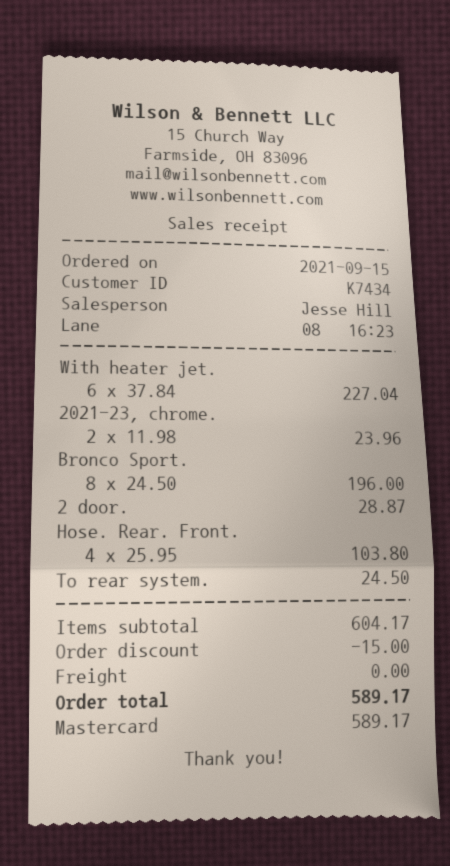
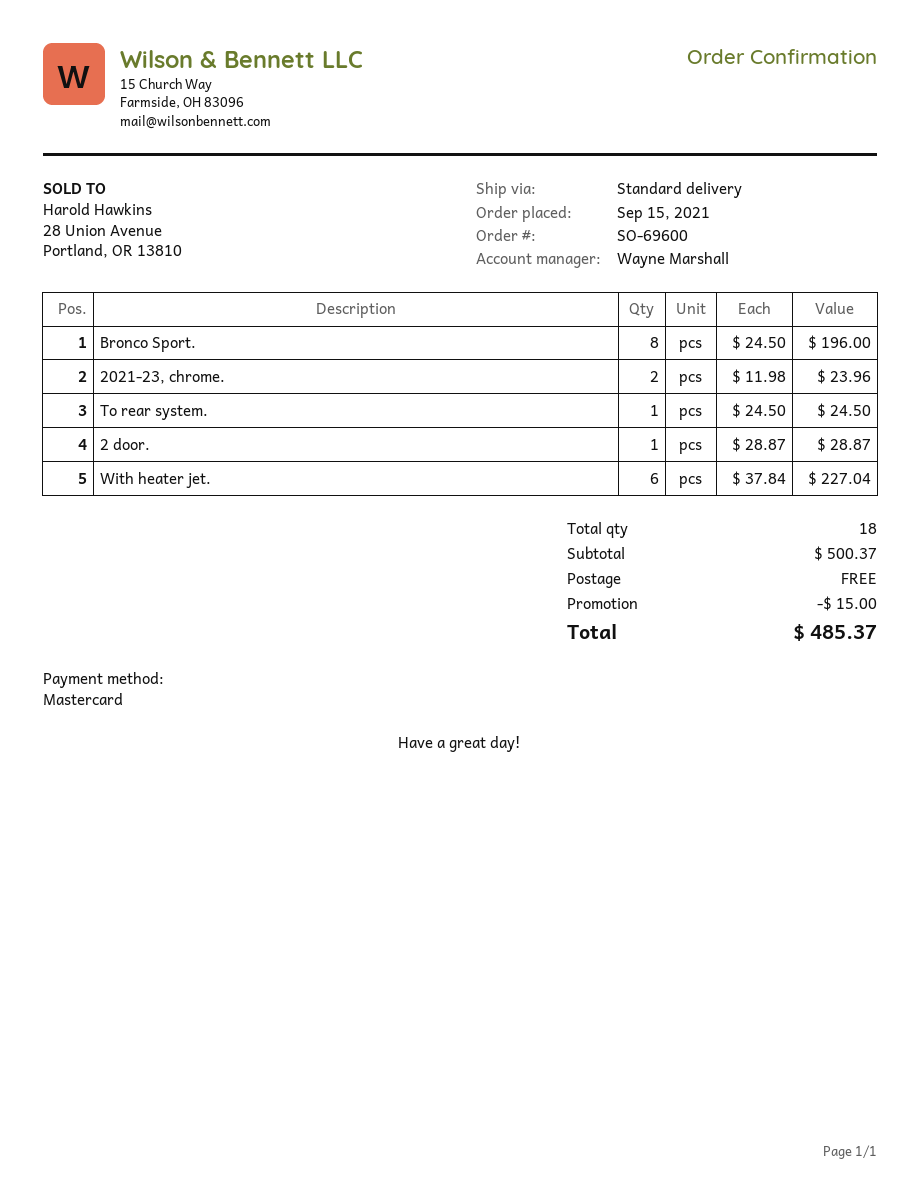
sales rep: Jesse Hill -> Wayne Marshall
Hose. Rear. Front.: 4 x 25.95 = 103.80 -> none
subtotal: 604.17 -> 500.37
total: 589.17 -> 485.37

